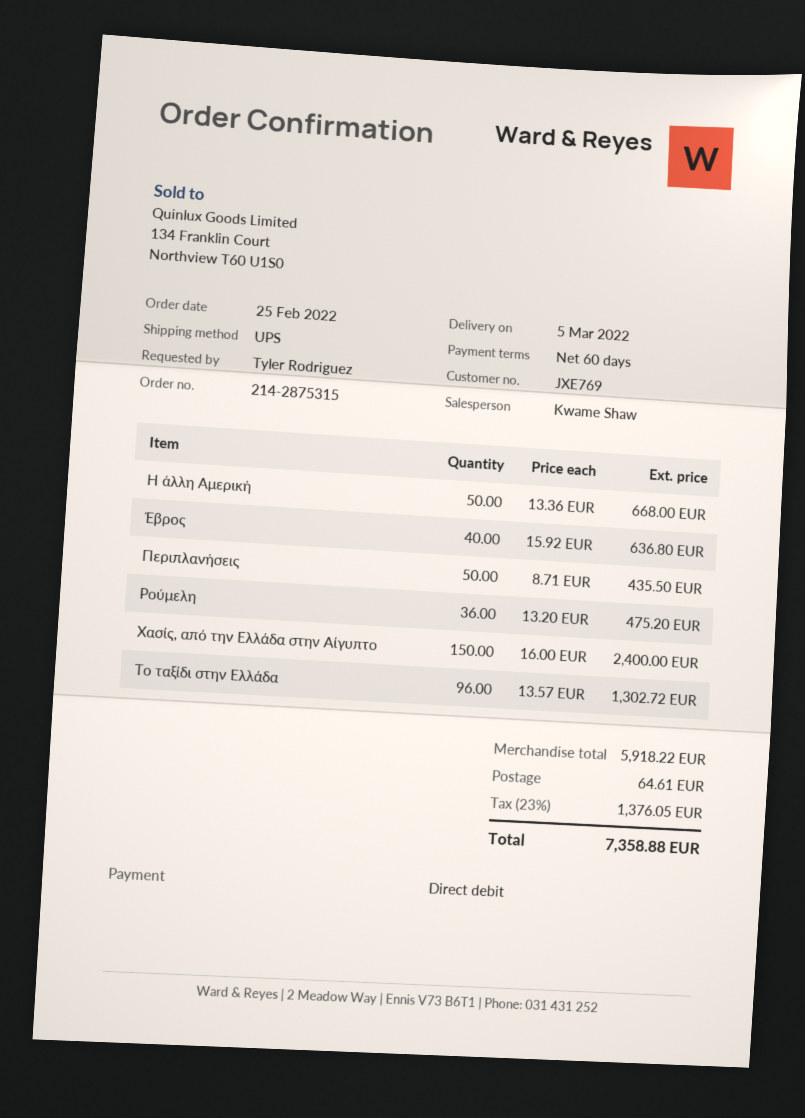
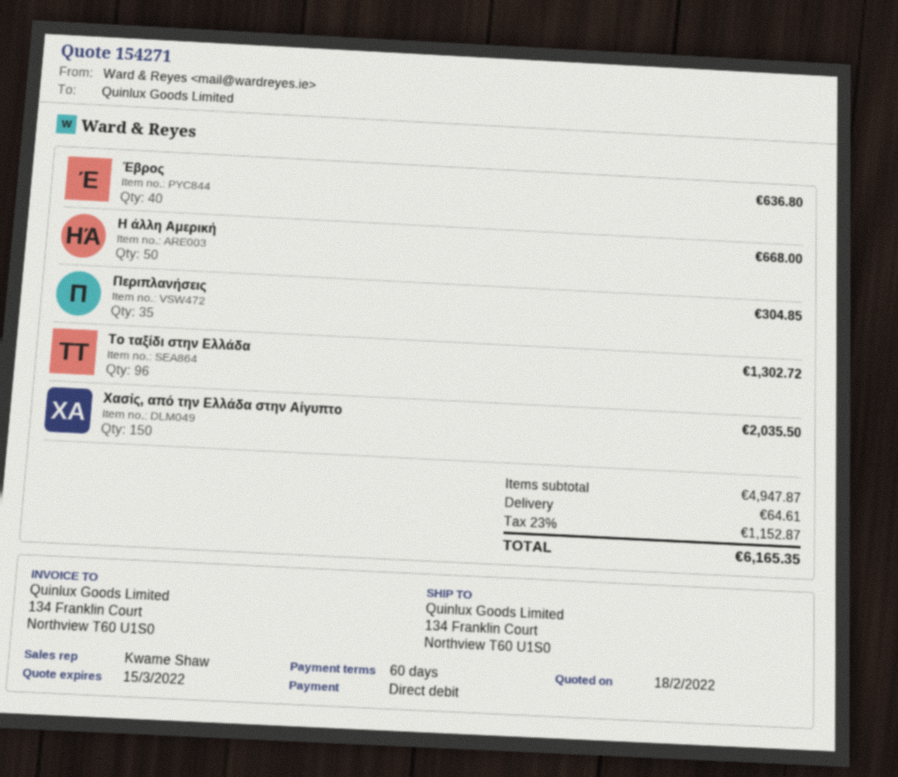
Περιπλανήσεις: 50 for 435.50 -> 35 for 304.85
Ρούμελη: 36 for 475.20 -> none
Χασίς, από την Ελλάδα στην Αίγυπτο: 150 for 2400.00 -> 150 for 2035.50
subtotal: 5918.22 -> 4947.87
tax: 23% = 1376.05 -> 23% = 1152.87
total: 7358.88 -> 6165.35

